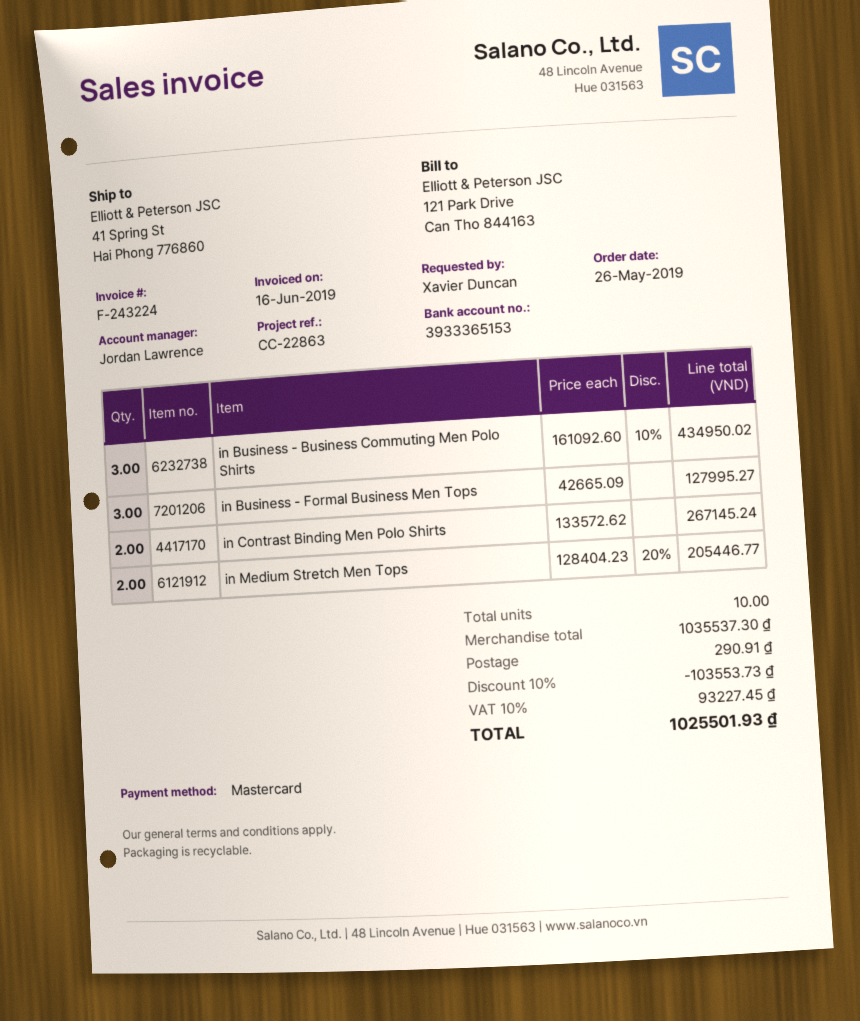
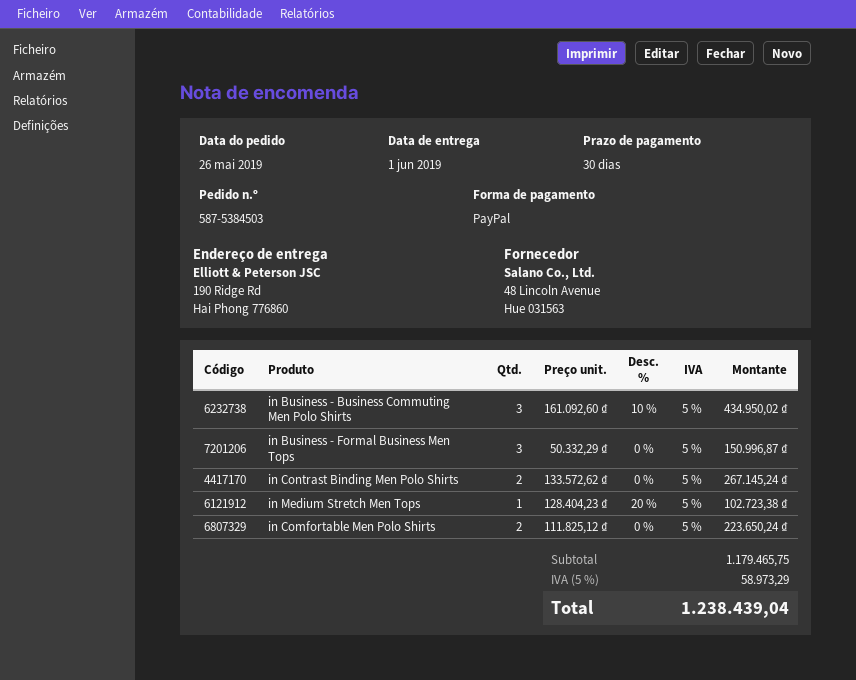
payment method: Mastercard -> PayPal
ship to: 41 Spring St, Hai Phong 776860 -> 190 Ridge Rd, Hai Phong 776860
in Business - Formal Business Men Tops: 3 x 42665.09 = 127995.27 -> 3 x 50332.29 = 150996.87
in Medium Stretch Men Tops: 2 x 128404.23 - 20% = 205446.77 -> 1 x 128404.23 - 20% = 102723.38
in Comfortable Men Polo Shirts: none -> 2 x 111825.12 = 223650.24
subtotal: 1035537.30 -> 1179465.75
discount: 10% = 103553.73 -> none
shipping: 290.91 -> none
tax: 10% = 93227.45 -> 5% = 58973.29
total: 1025501.93 -> 1238439.04

